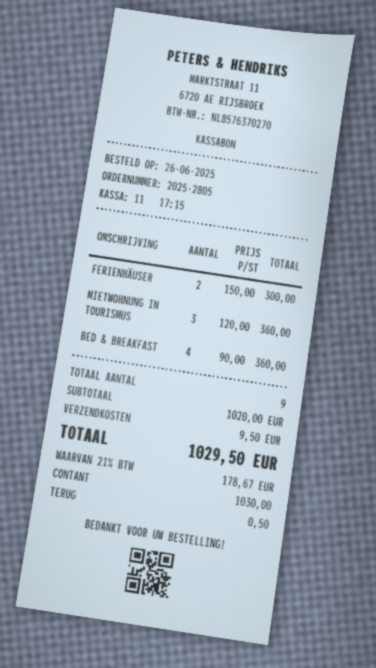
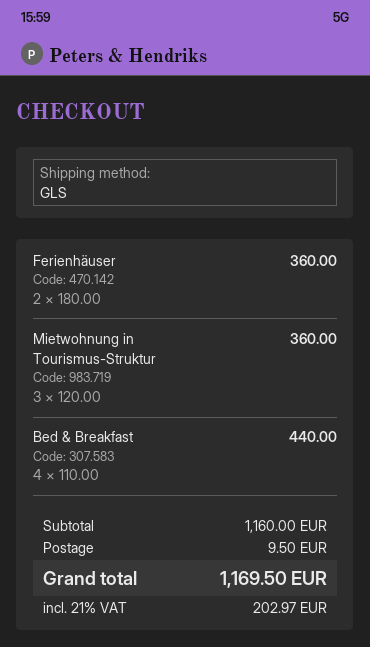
FERIENHÄUSER: 2 x 150.00 = 300.00 -> 2 x 180.00 = 360.00
BED & BREAKFAST: 4 x 90.00 = 360.00 -> 4 x 110.00 = 440.00
subtotal: 1020.00 -> 1160.00
tax: 21% = 178.67 -> 21% = 202.97
total: 1029.50 -> 1169.50

